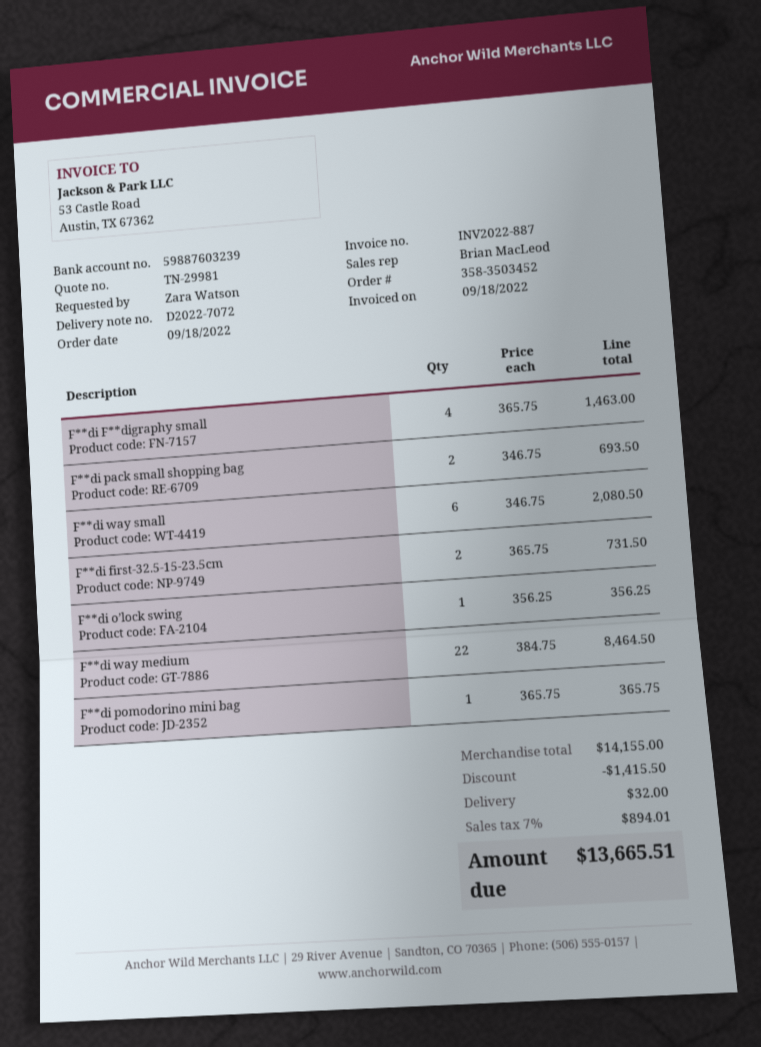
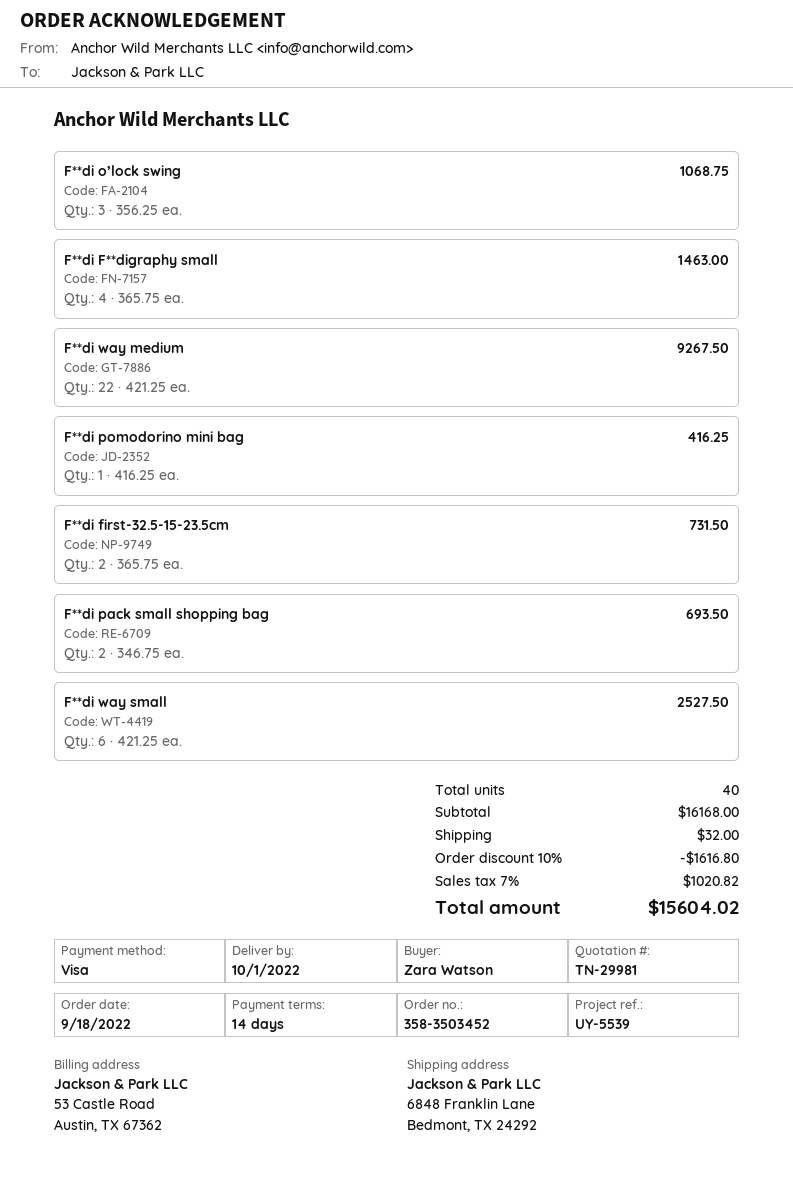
F**di way small: 6 x 346.75 = 2080.50 -> 6 x 421.25 = 2527.50
F**di o’lock swing: 1 x 356.25 = 356.25 -> 3 x 356.25 = 1068.75
F**di way medium: 22 x 384.75 = 8464.50 -> 22 x 421.25 = 9267.50
F**di pomodorino mini bag: 1 x 365.75 = 365.75 -> 1 x 416.25 = 416.25
subtotal: 14155.00 -> 16168.00
discount: 1415.50 -> 1616.80
tax: 7% = 894.01 -> 7% = 1020.82
total: 13665.51 -> 15604.02

